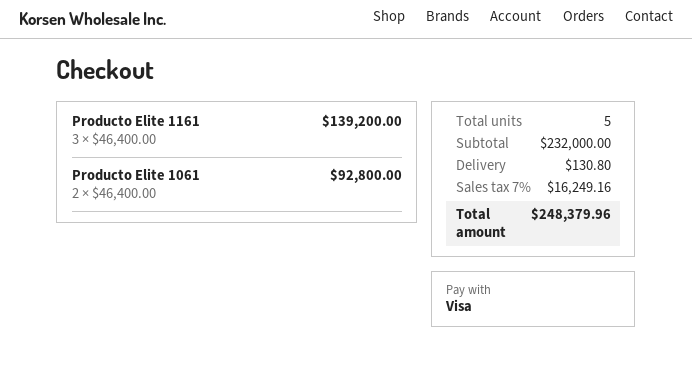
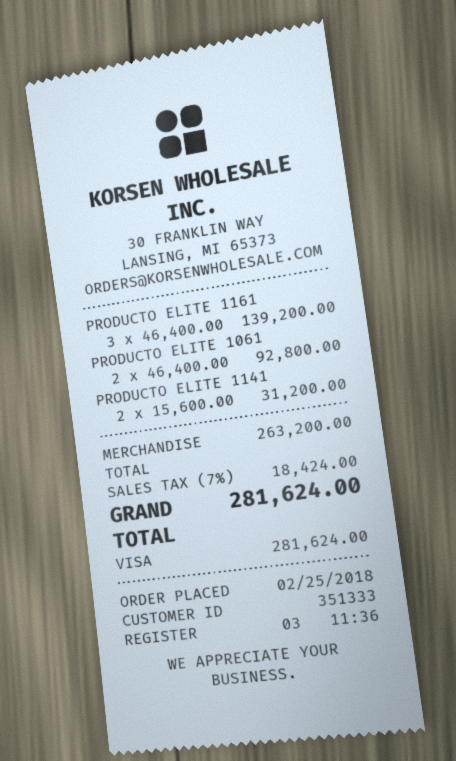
PRODUCTO ELITE 1141: none -> 2 x 15600.00 = 31200.00
subtotal: 232000.00 -> 263200.00
shipping: 130.80 -> none
tax: 7% = 16249.16 -> 7% = 18424.00
total: 248379.96 -> 281624.00

